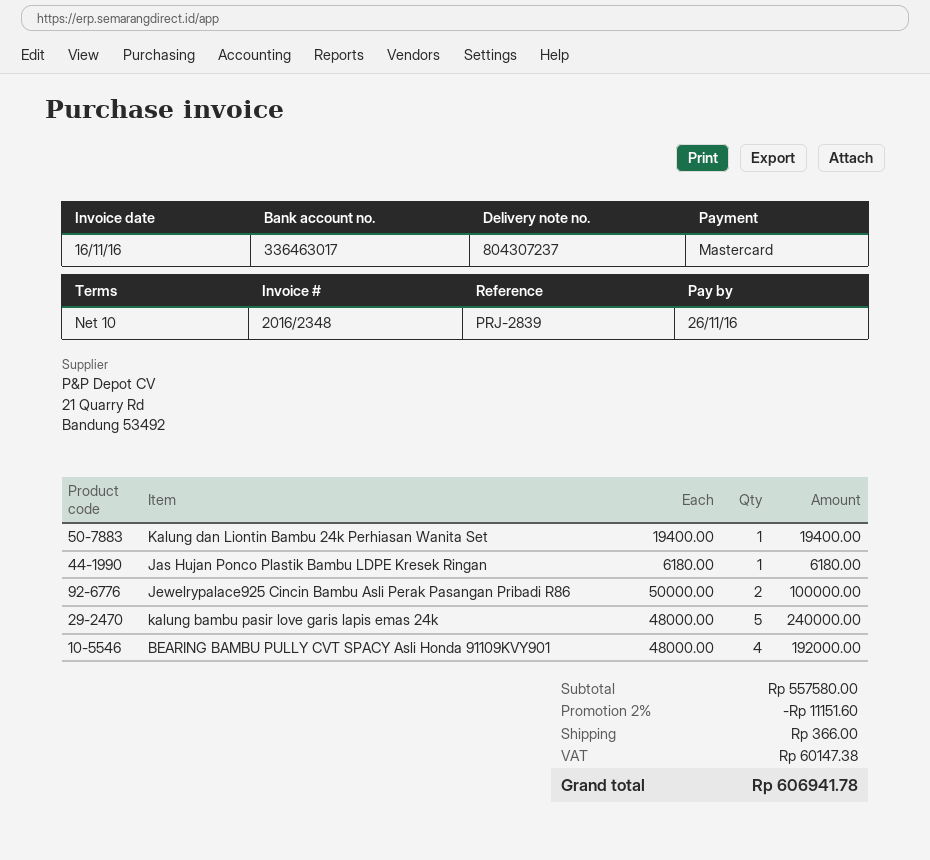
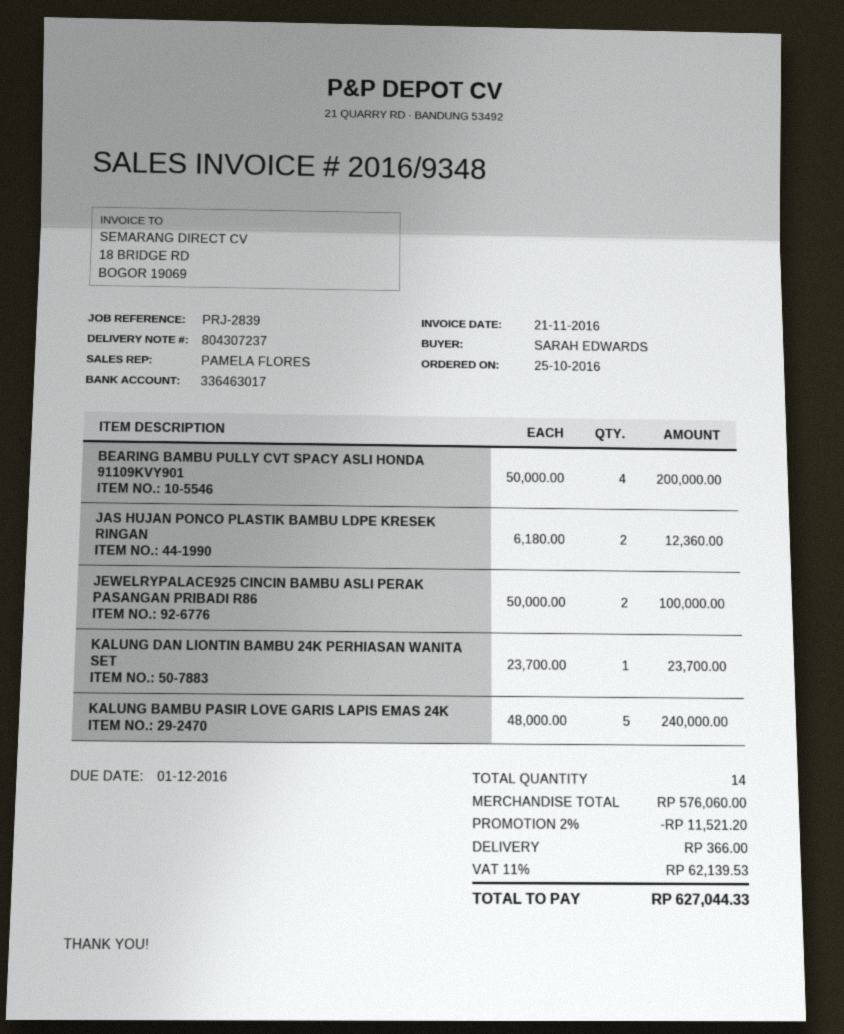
invoice number: 2016/2348 -> 2016/9348
invoice date: 2016-11-16 -> 2016-11-21
due date: 2016-11-26 -> 2016-12-01
Kalung dan Liontin Bambu 24k Perhiasan Wanita Set: 1 x 19400.00 = 19400.00 -> 1 x 23700.00 = 23700.00
Jas Hujan Ponco Plastik Bambu LDPE Kresek Ringan: 1 x 6180.00 = 6180.00 -> 2 x 6180.00 = 12360.00
BEARING BAMBU PULLY CVT SPACY Asli Honda 91109KVY901: 4 x 48000.00 = 192000.00 -> 4 x 50000.00 = 200000.00
subtotal: 557580.00 -> 576060.00
discount: 2% = 11151.60 -> 2% = 11521.20
tax: 60147.38 -> 62139.53
total: 606941.78 -> 627044.33

